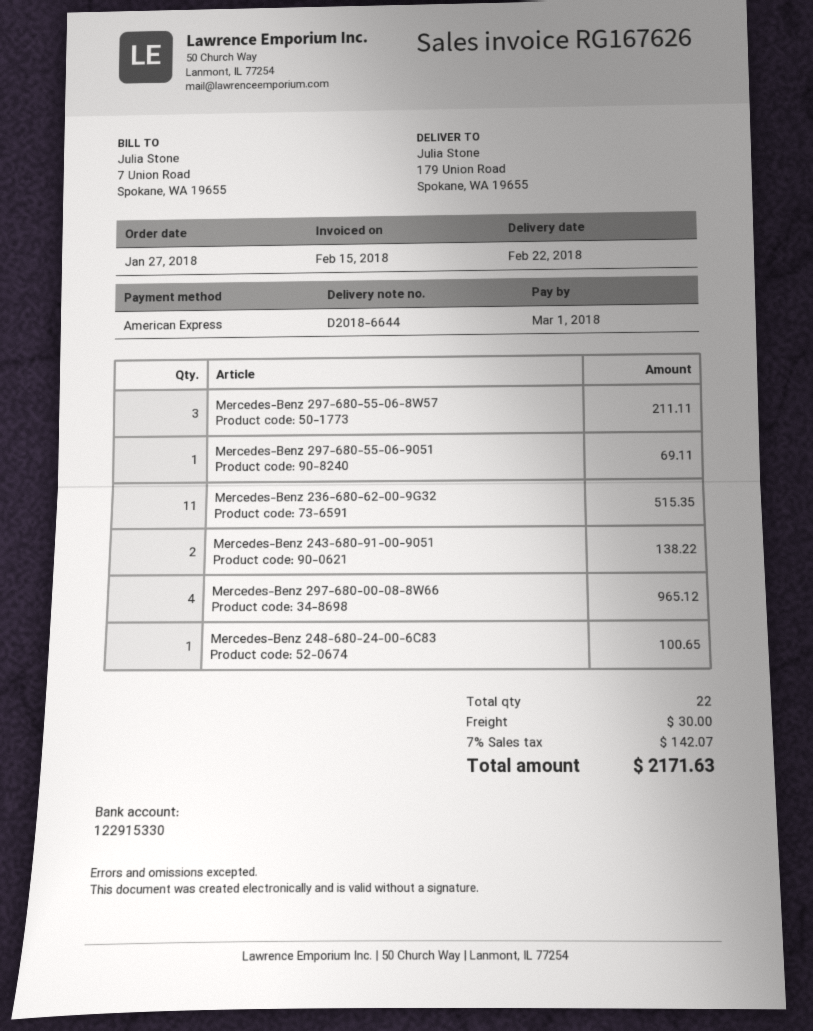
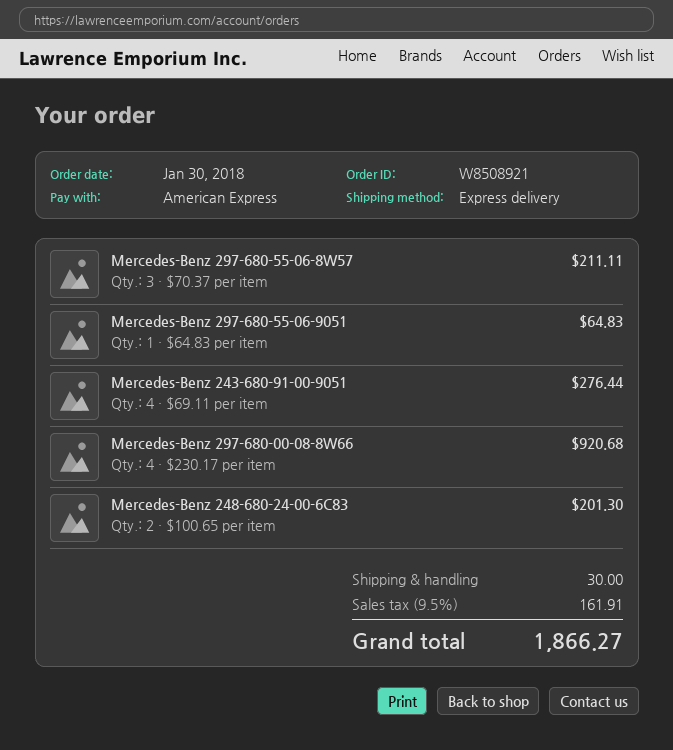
order date: 2018-01-27 -> 2018-01-30
Mercedes-Benz 297-680-55-06-9051: 1 for 69.11 -> 1 for 64.83
Mercedes-Benz 236-680-62-00-9G32: 11 for 515.35 -> none
Mercedes-Benz 243-680-91-00-9051: 2 for 138.22 -> 4 for 276.44
Mercedes-Benz 297-680-00-08-8W66: 4 for 965.12 -> 4 for 920.68
Mercedes-Benz 248-680-24-00-6C83: 1 for 100.65 -> 2 for 201.30
tax: 7% = 142.07 -> 9.5% = 161.91
total: 2171.63 -> 1866.27

